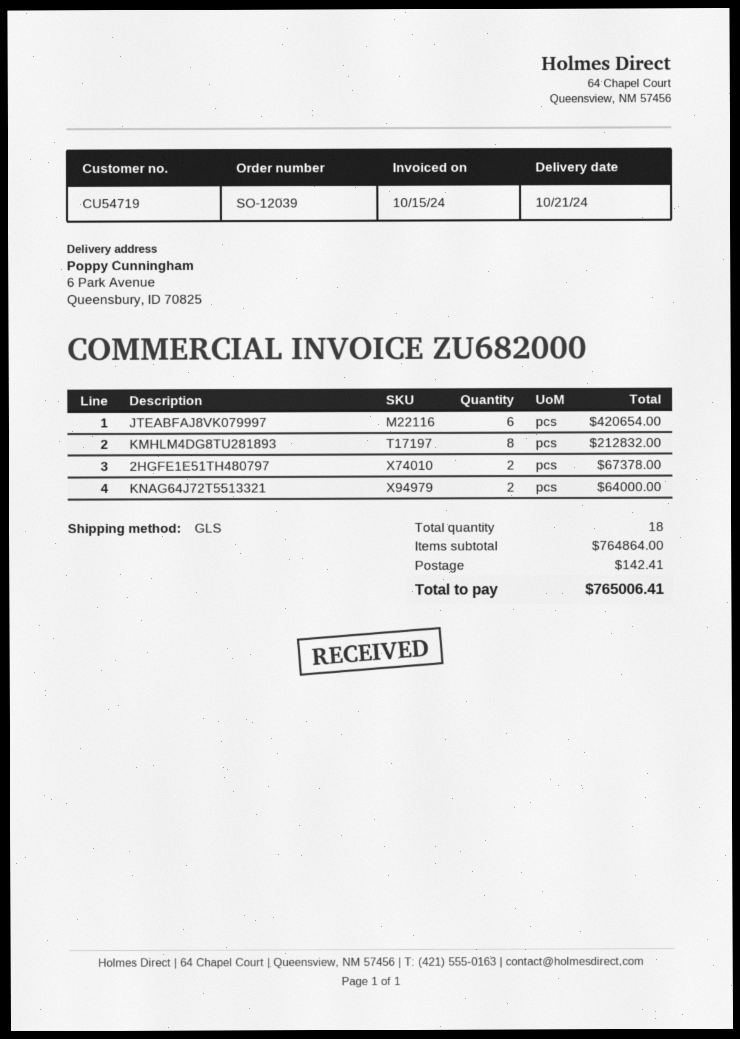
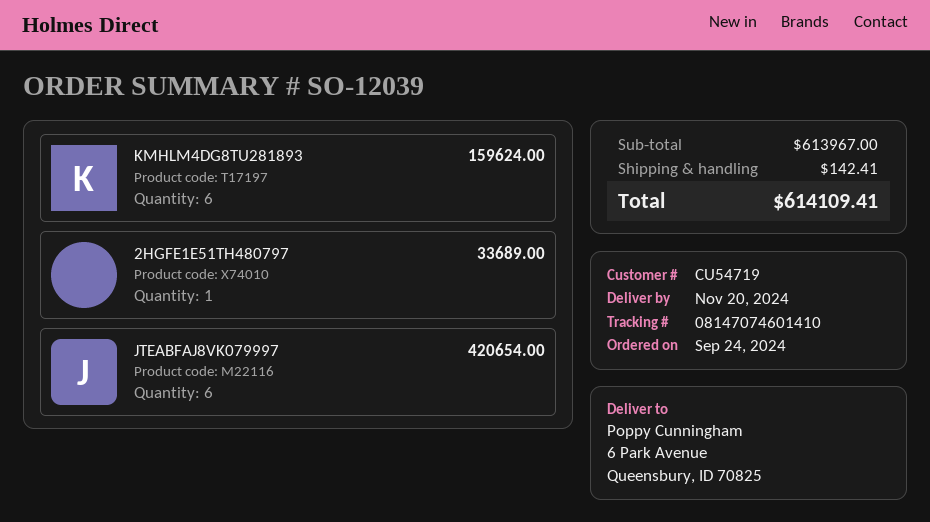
delivery date: 2024-10-21 -> 2024-11-20
KMHLM4DG8TU281893: 8 for 212832.00 -> 6 for 159624.00
2HGFE1E51TH480797: 2 for 67378.00 -> 1 for 33689.00
KNAG64J72T5513321: 2 for 64000.00 -> none
subtotal: 764864.00 -> 613967.00
total: 765006.41 -> 614109.41

